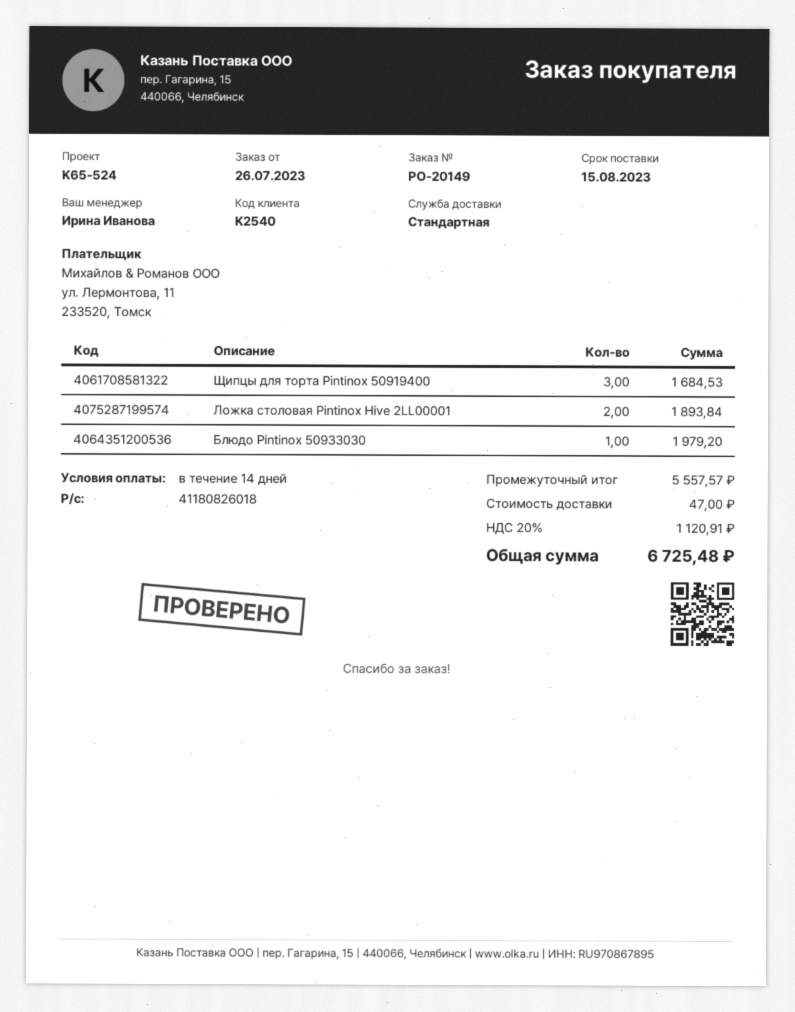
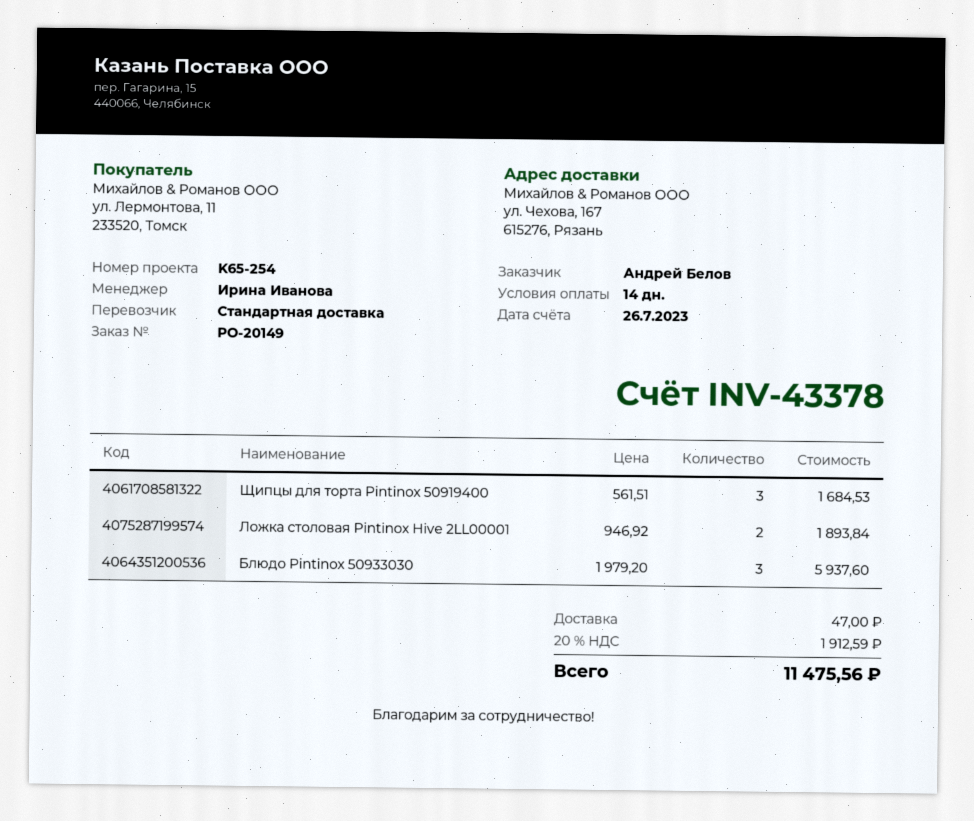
reference: K65-524 -> K65-254
Блюдо Pintinox 50933030: 1 for 1979.20 -> 3 for 5937.60
tax: 20% = 1120.91 -> 20% = 1912.59
total: 6725.48 -> 11475.56

